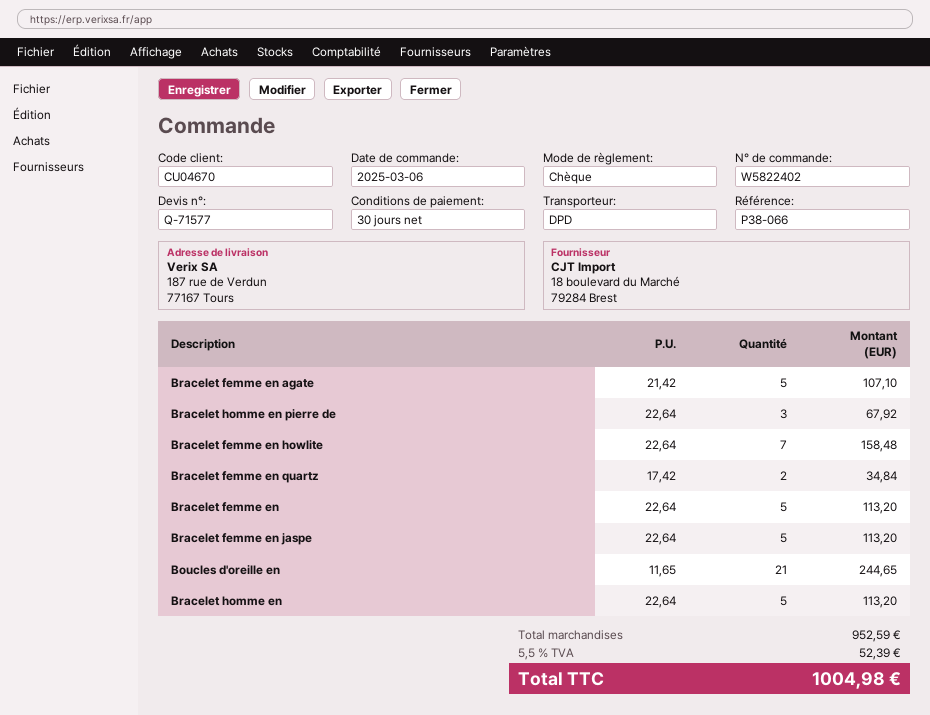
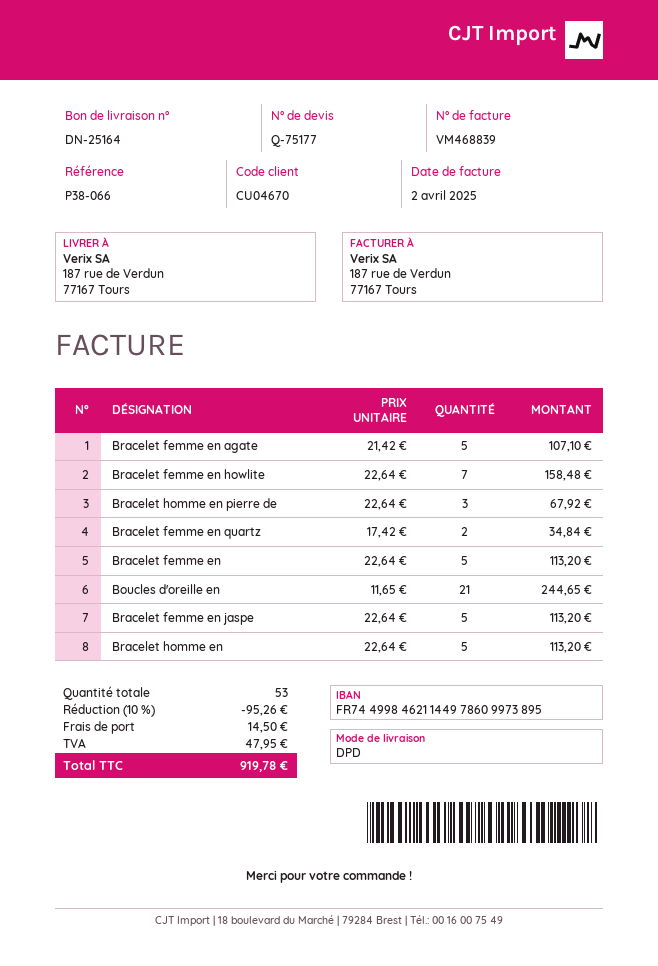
quote number: Q-71577 -> Q-75177
discount: none -> 10% = 95.26
shipping: none -> 14.50
tax: 52.39 -> 47.95
total: 1004.98 -> 919.78

